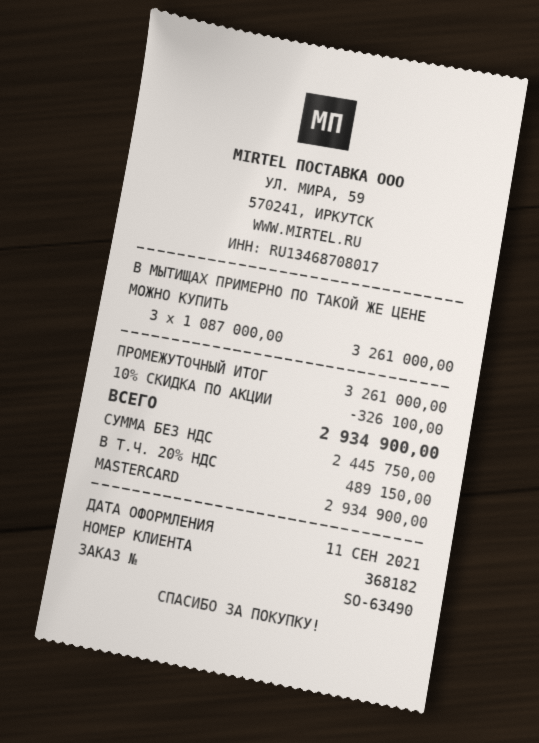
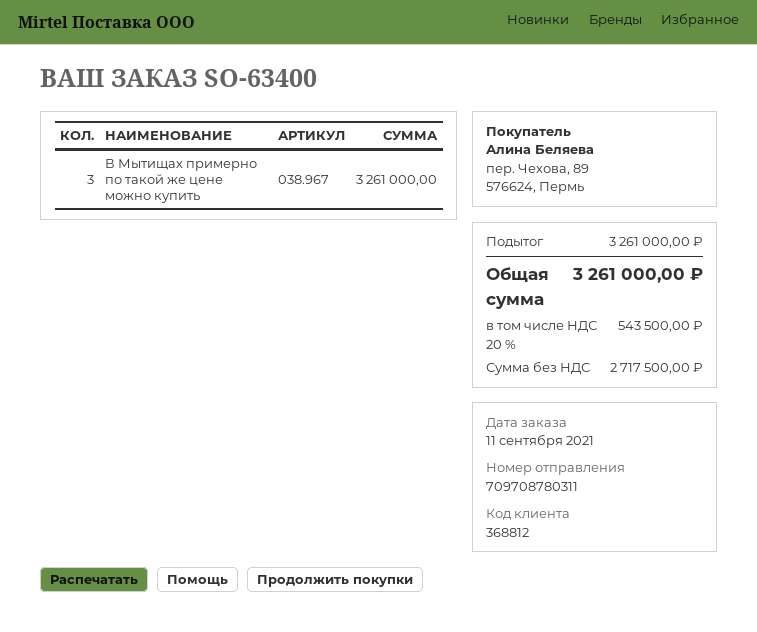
order number: SO-63490 -> SO-63400
customer number: 368182 -> 368812
discount: 10% = 326100.00 -> none
net: 2445750.00 -> 2717500.00
tax: 20% = 489150.00 -> 20% = 543500.00
total: 2934900.00 -> 3261000.00

